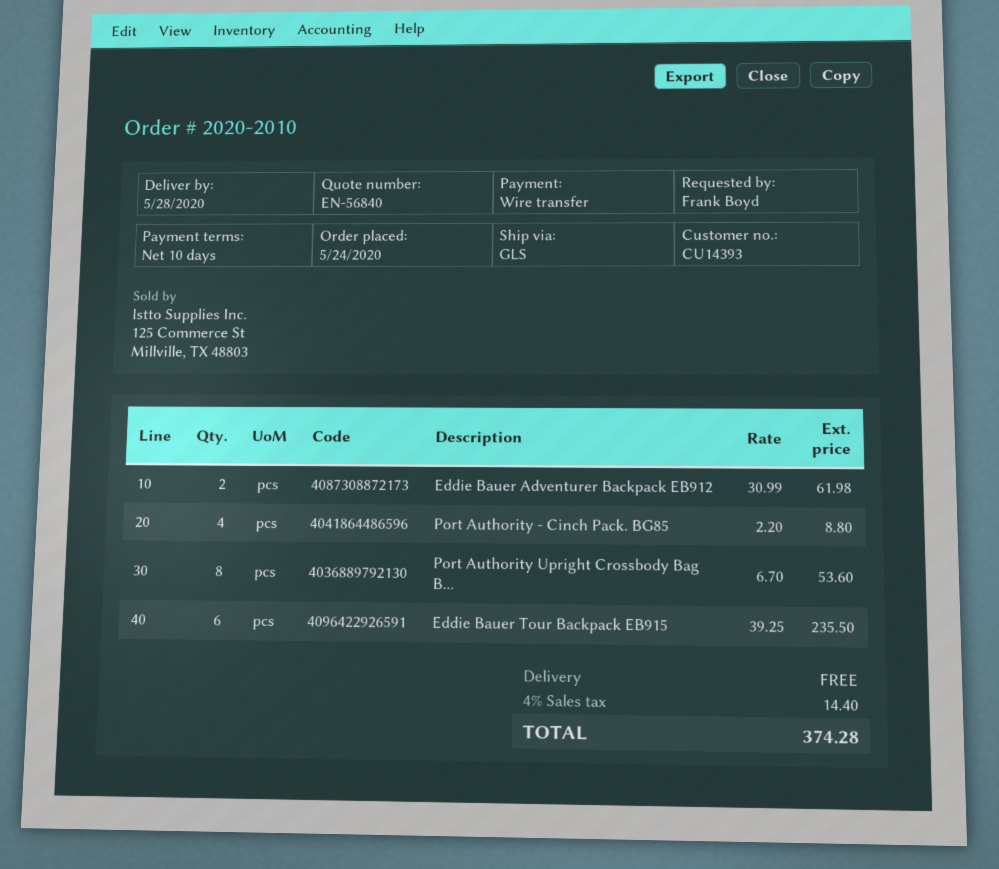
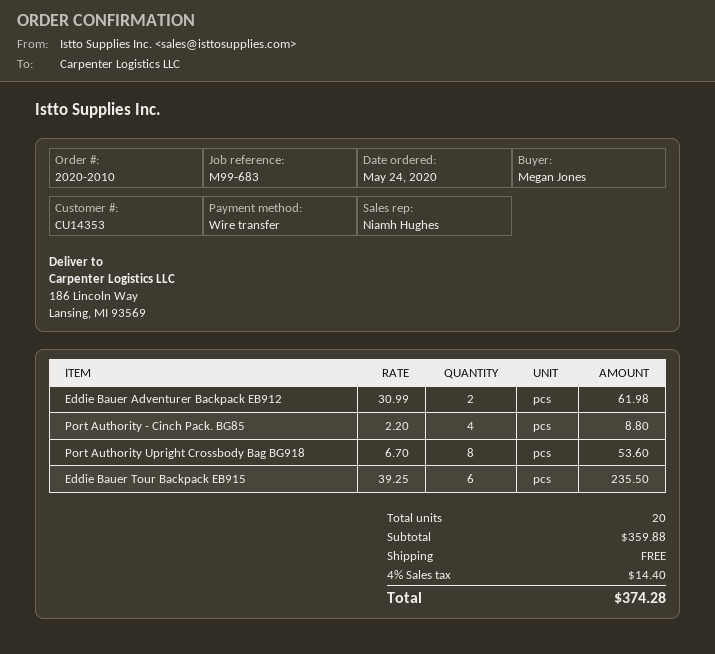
customer number: CU14393 -> CU14353
ordered by: Frank Boyd -> Megan Jones

